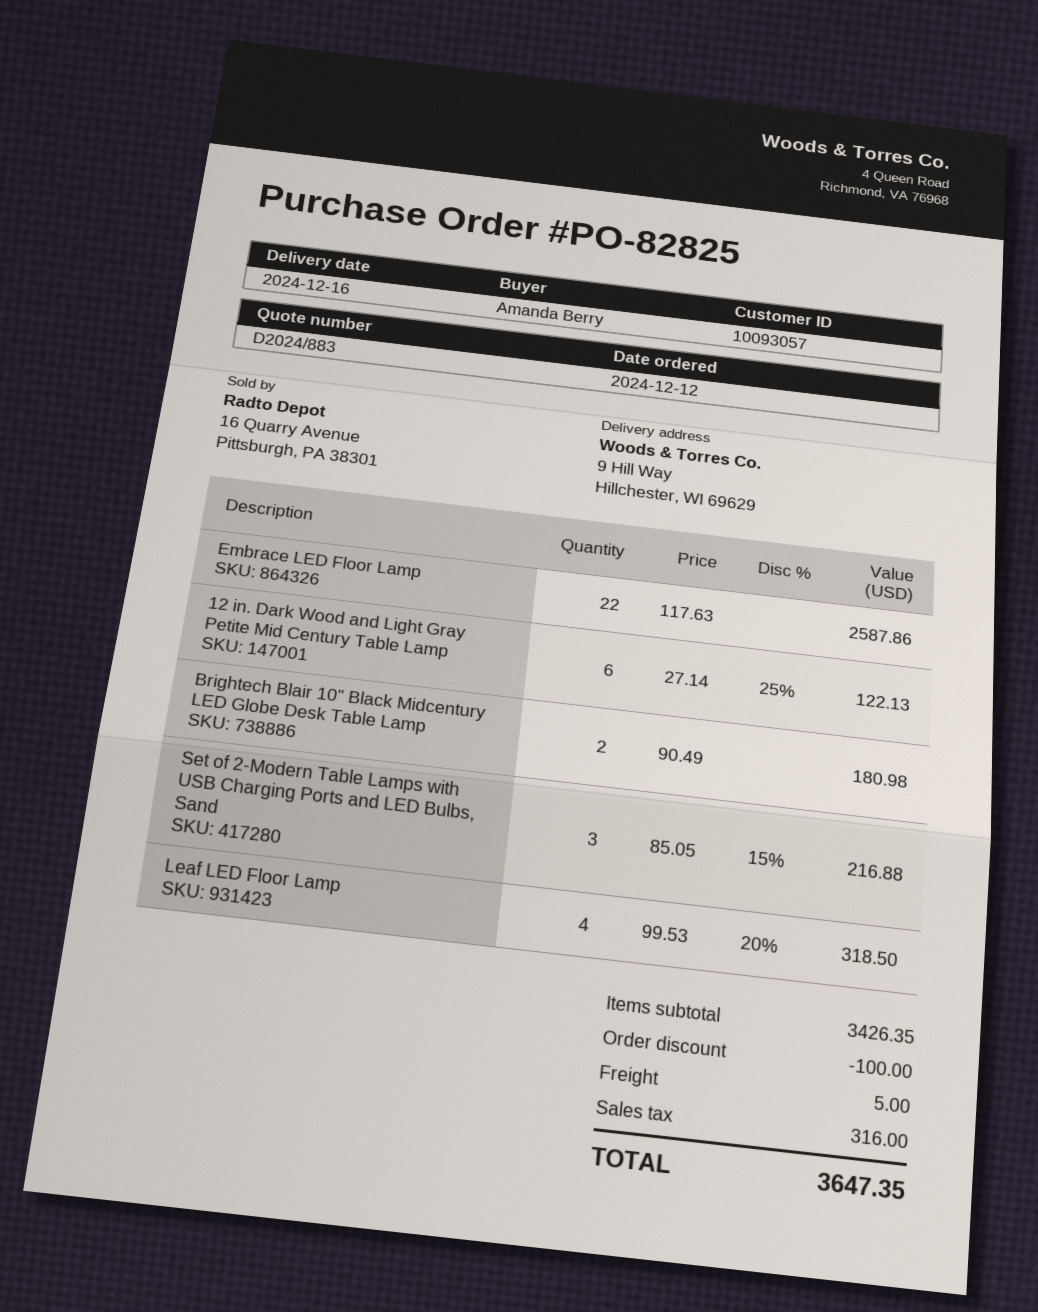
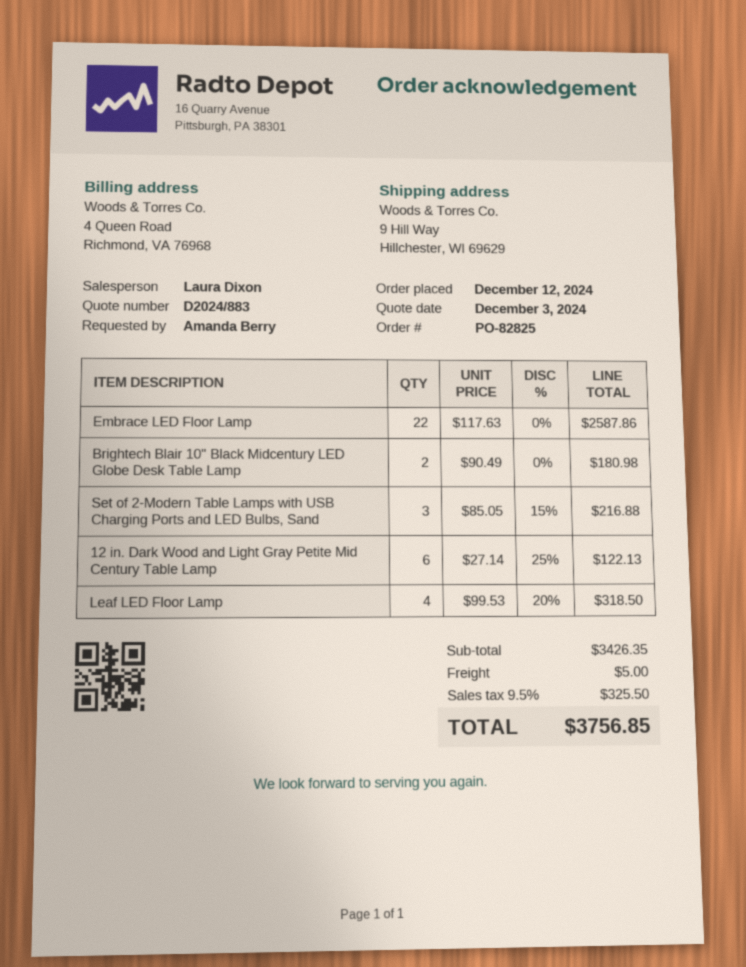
discount: 100.00 -> none
tax: 316.00 -> 325.50
total: 3647.35 -> 3756.85

